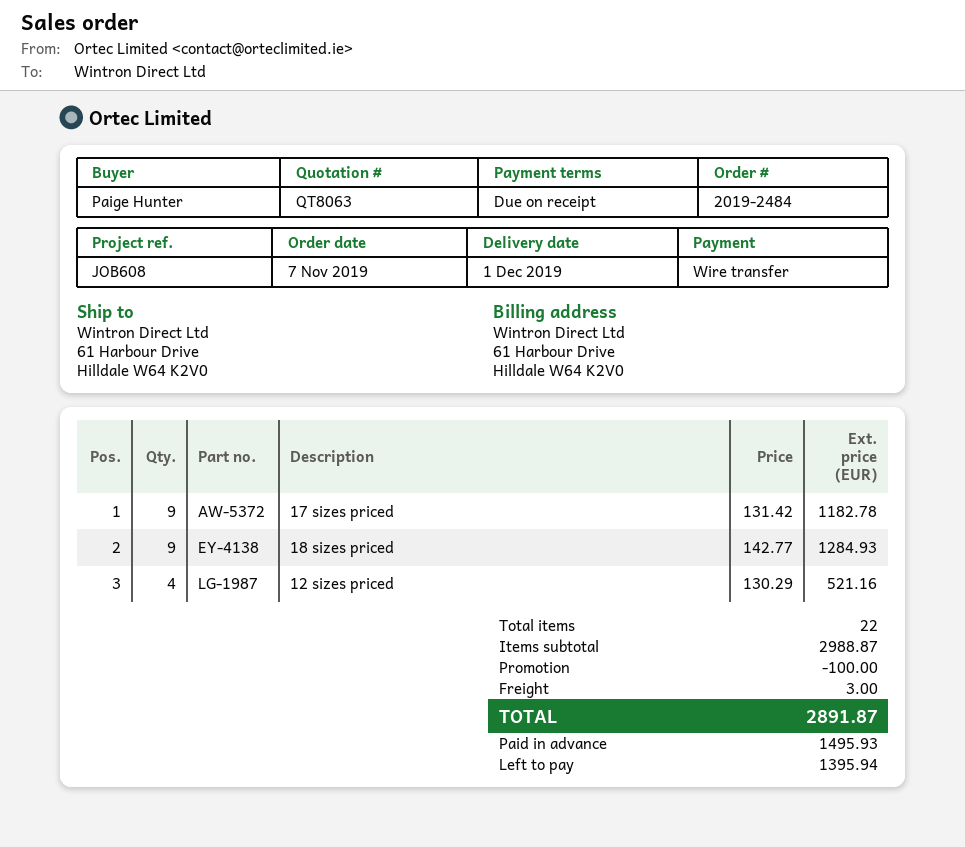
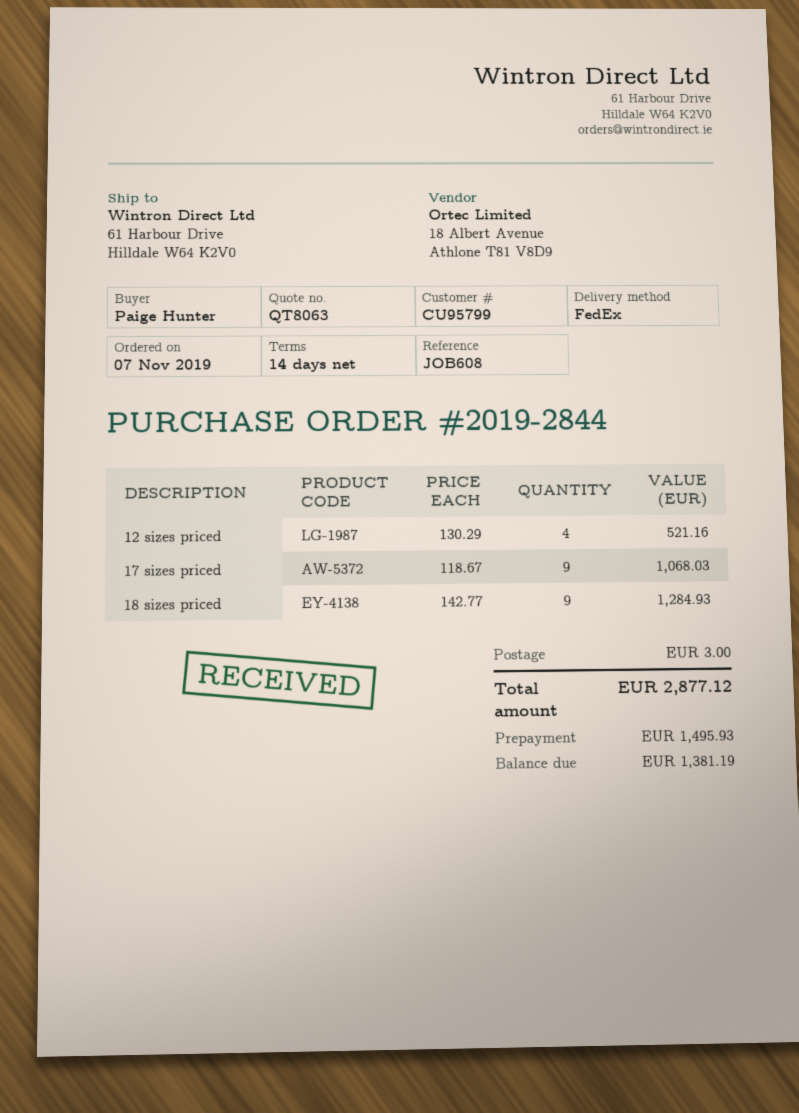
order number: 2019-2484 -> 2019-2844
payment terms: on receipt -> 14 days
17 sizes priced: 9 x 131.42 = 1182.78 -> 9 x 118.67 = 1068.03
discount: 100.00 -> none
total: 2891.87 -> 2877.12
balance: 1395.94 -> 1381.19

